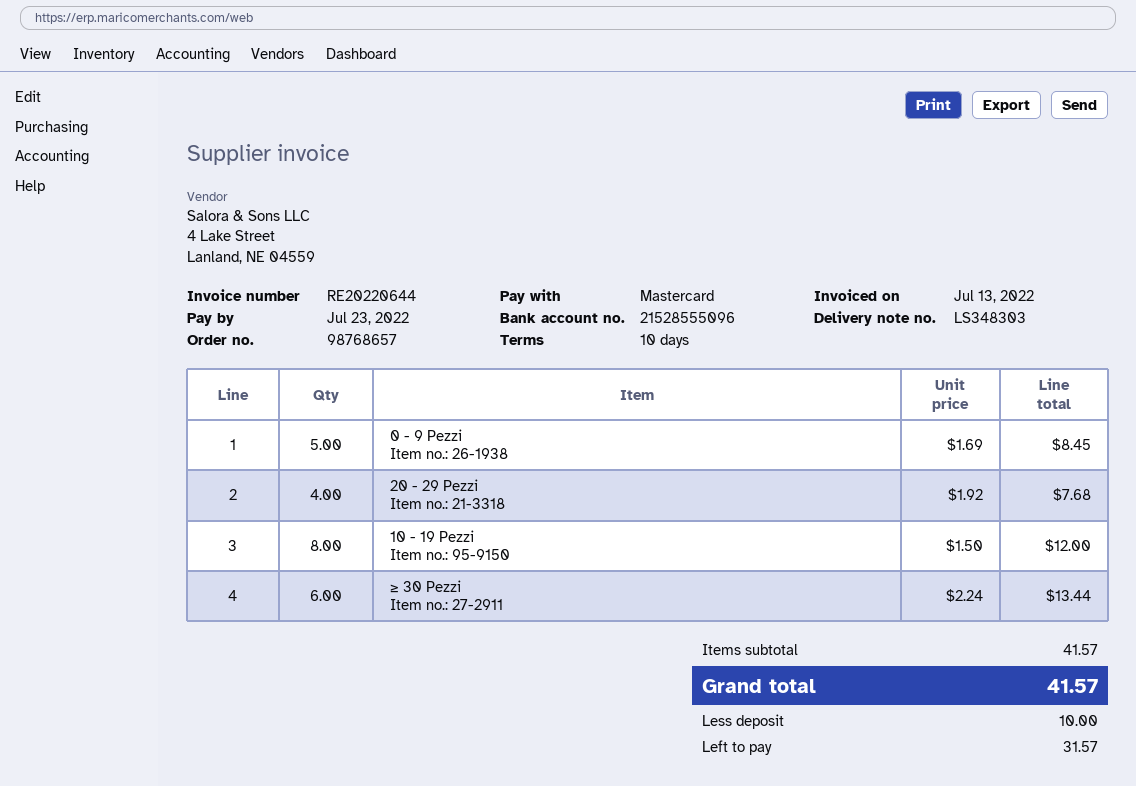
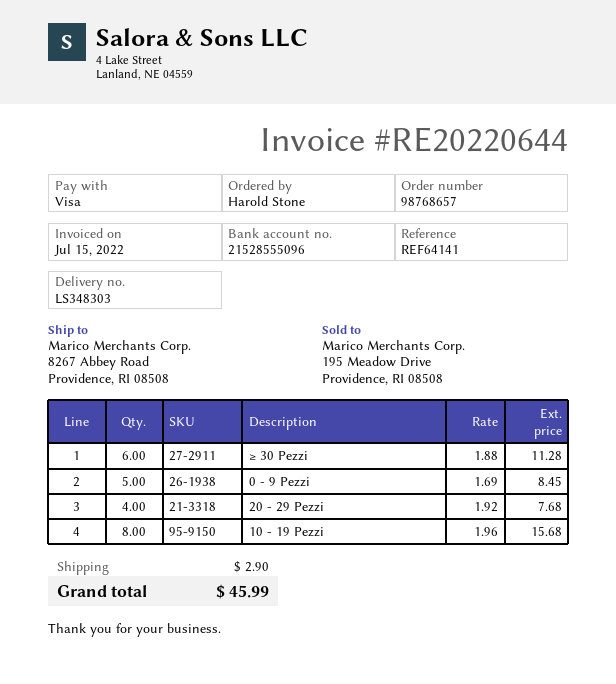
invoice date: 2022-07-13 -> 2022-07-15
payment method: Mastercard -> Visa
10 - 19 Pezzi: 8 x 1.50 = 12.00 -> 8 x 1.96 = 15.68
≥ 30 Pezzi: 6 x 2.24 = 13.44 -> 6 x 1.88 = 11.28
shipping: none -> 2.90
total: 41.57 -> 45.99

